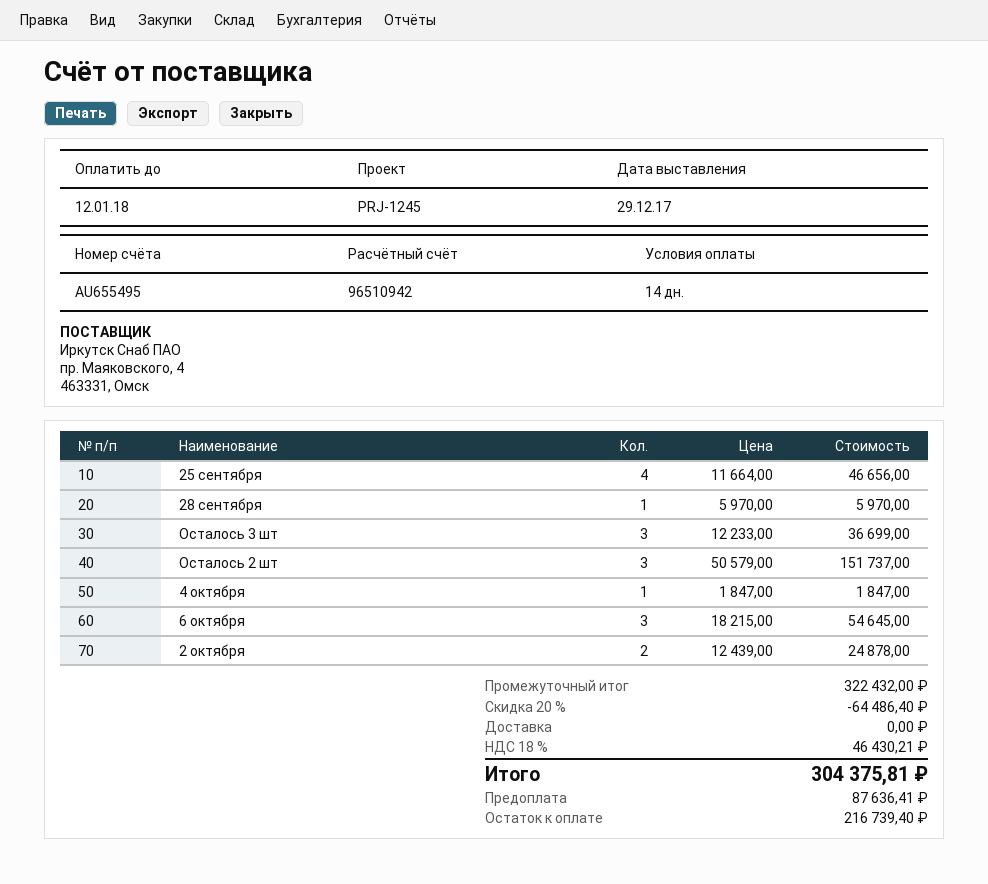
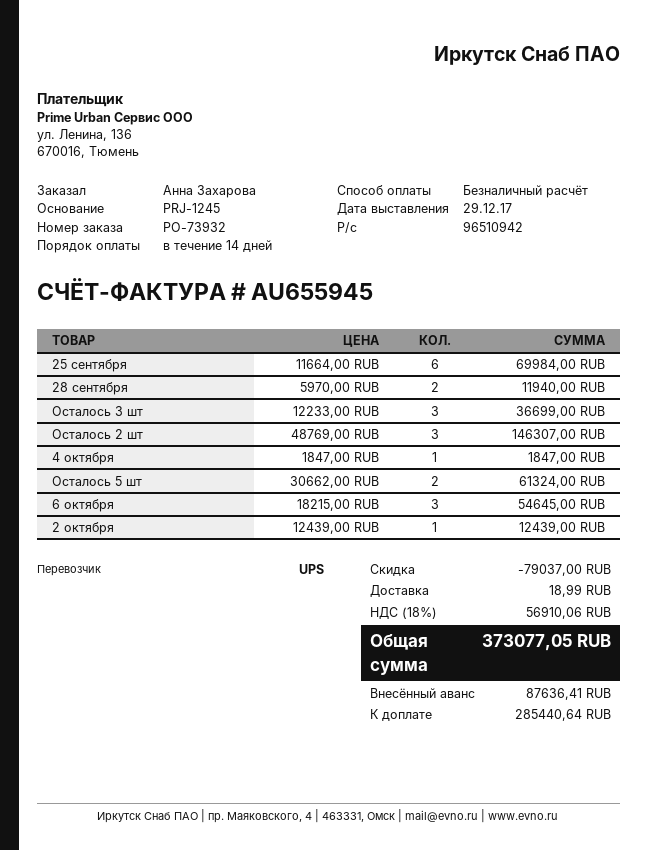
invoice number: AU655495 -> AU655945
25 сентября: 4 x 11664.00 = 46656.00 -> 6 x 11664.00 = 69984.00
28 сентября: 1 x 5970.00 = 5970.00 -> 2 x 5970.00 = 11940.00
Осталось 2 шт: 3 x 50579.00 = 151737.00 -> 3 x 48769.00 = 146307.00
2 октября: 2 x 12439.00 = 24878.00 -> 1 x 12439.00 = 12439.00
Осталось 5 шт: none -> 2 x 30662.00 = 61324.00
discount: 64486.40 -> 79037.00
shipping: 0.00 -> 18.99
tax: 18% = 46430.21 -> 18% = 56910.06
total: 304375.81 -> 373077.05
balance: 216739.40 -> 285440.64

